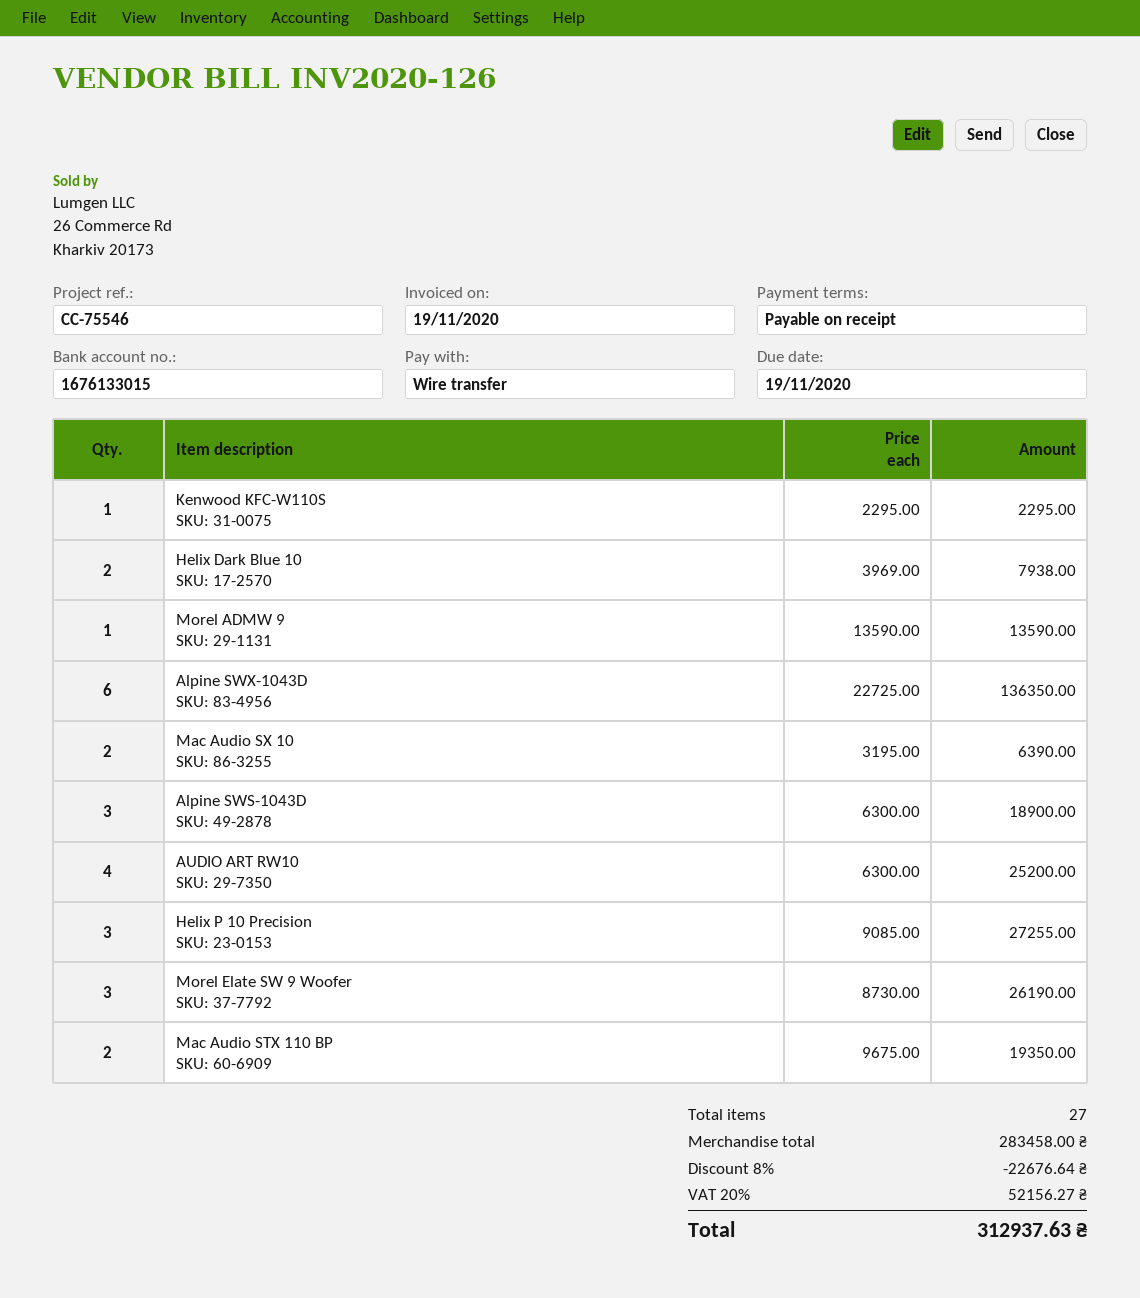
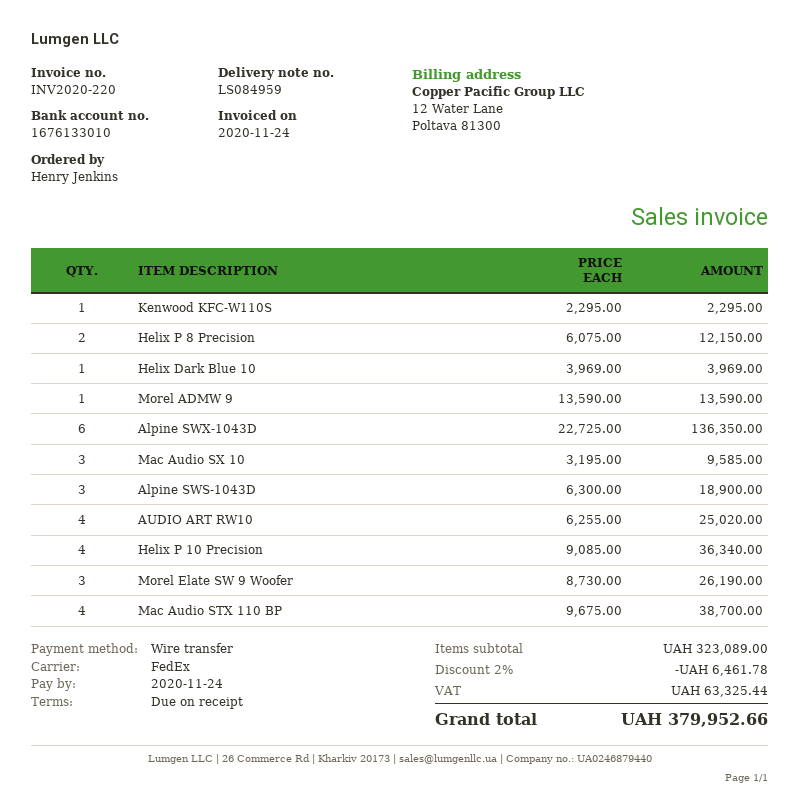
invoice number: INV2020-126 -> INV2020-220
invoice date: 2020-11-19 -> 2020-11-24
due date: 2020-11-19 -> 2020-11-24
bank account: 1676133015 -> 1676133010
Helix Dark Blue 10: 2 x 3969.00 = 7938.00 -> 1 x 3969.00 = 3969.00
Mac Audio SX 10: 2 x 3195.00 = 6390.00 -> 3 x 3195.00 = 9585.00
AUDIO ART RW10: 4 x 6300.00 = 25200.00 -> 4 x 6255.00 = 25020.00
Helix P 10 Precision: 3 x 9085.00 = 27255.00 -> 4 x 9085.00 = 36340.00
Mac Audio STX 110 BP: 2 x 9675.00 = 19350.00 -> 4 x 9675.00 = 38700.00
Helix P 8 Precision: none -> 2 x 6075.00 = 12150.00
subtotal: 283458.00 -> 323089.00
discount: 8% = 22676.64 -> 2% = 6461.78
tax: 52156.27 -> 63325.44
total: 312937.63 -> 379952.66

